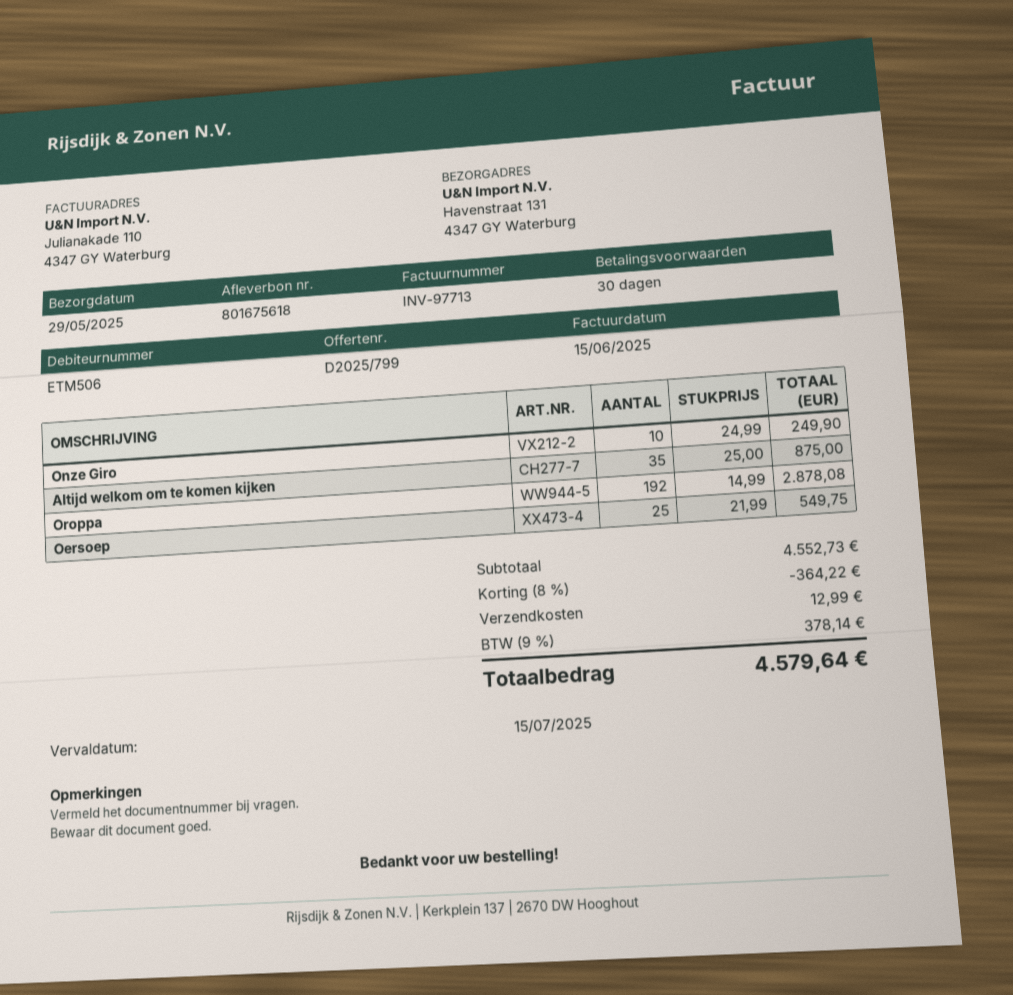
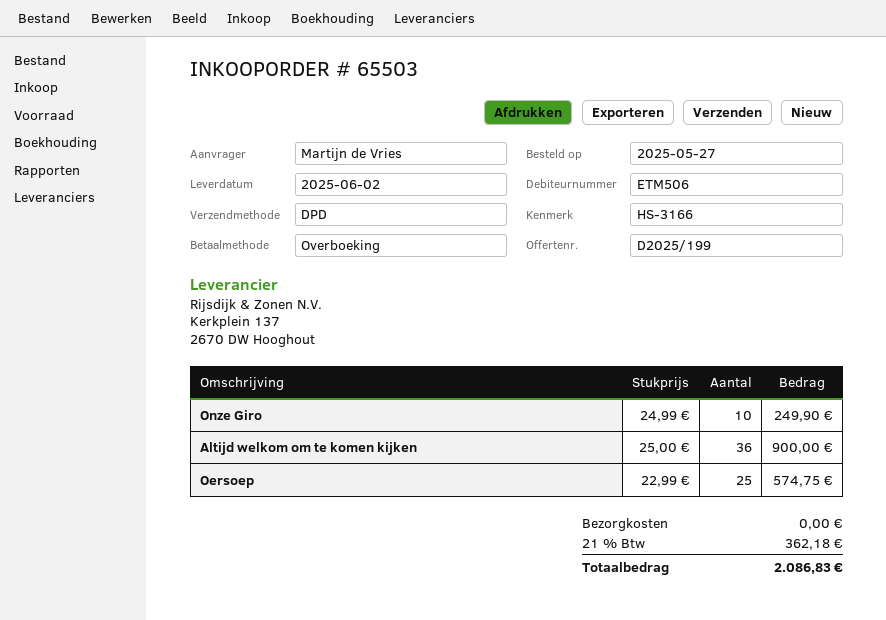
quote number: D2025/799 -> D2025/199
delivery date: 2025-05-29 -> 2025-06-02
Altijd welkom om te komen kijken: 35 x 25.00 = 875.00 -> 36 x 25.00 = 900.00
Oroppa: 192 x 14.99 = 2878.08 -> none
Oersoep: 25 x 21.99 = 549.75 -> 25 x 22.99 = 574.75
discount: 8% = 364.22 -> none
shipping: 12.99 -> 0.00
tax: 9% = 378.14 -> 21% = 362.18
total: 4579.64 -> 2086.83

